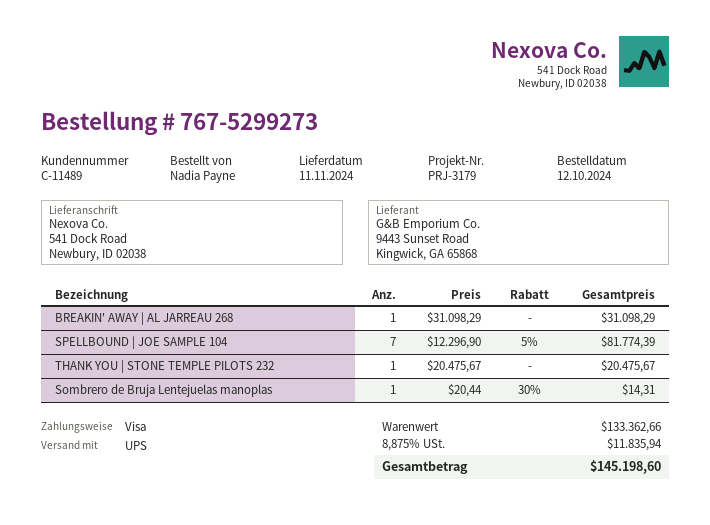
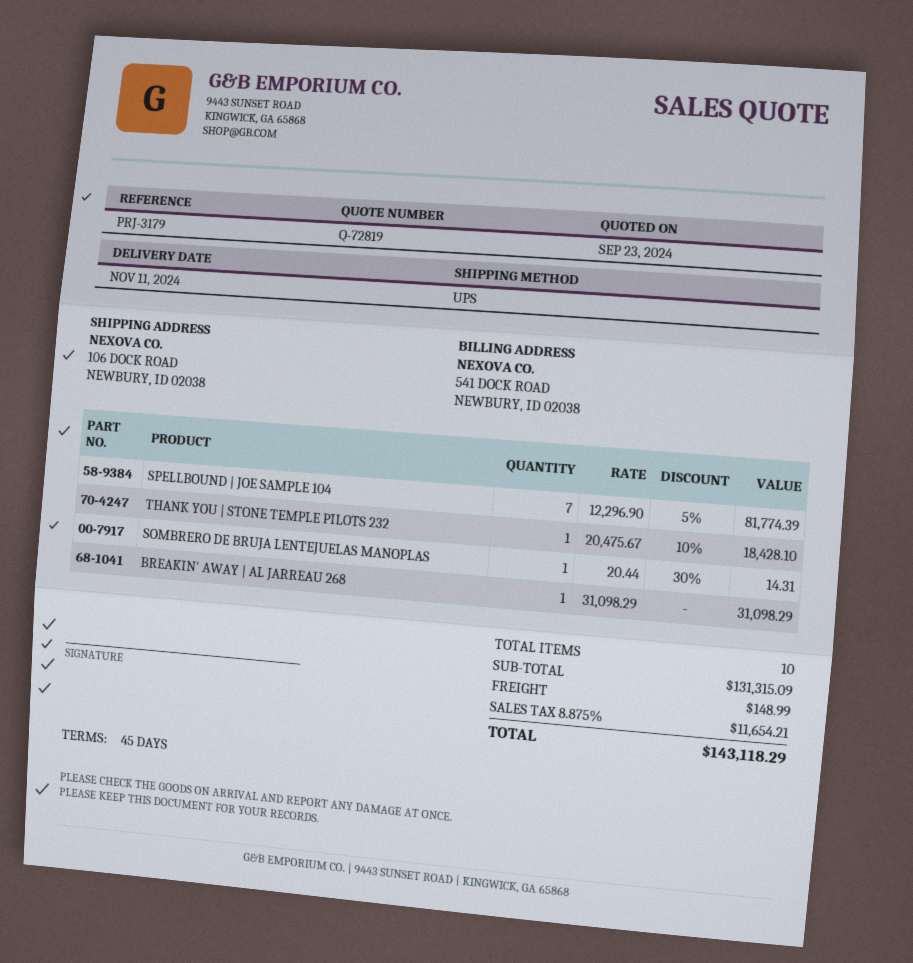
ship to: 541 Dock Road, Newbury, ID 02038 -> 106 DOCK ROAD, NEWBURY, ID 02038
THANK YOU | STONE TEMPLE PILOTS 232: 1 x 20475.67 = 20475.67 -> 1 x 20475.67 - 10% = 18428.10
subtotal: 133362.66 -> 131315.09
shipping: none -> 148.99
tax: 8.875% = 11835.94 -> 8.875% = 11654.21
total: 145198.60 -> 143118.29

